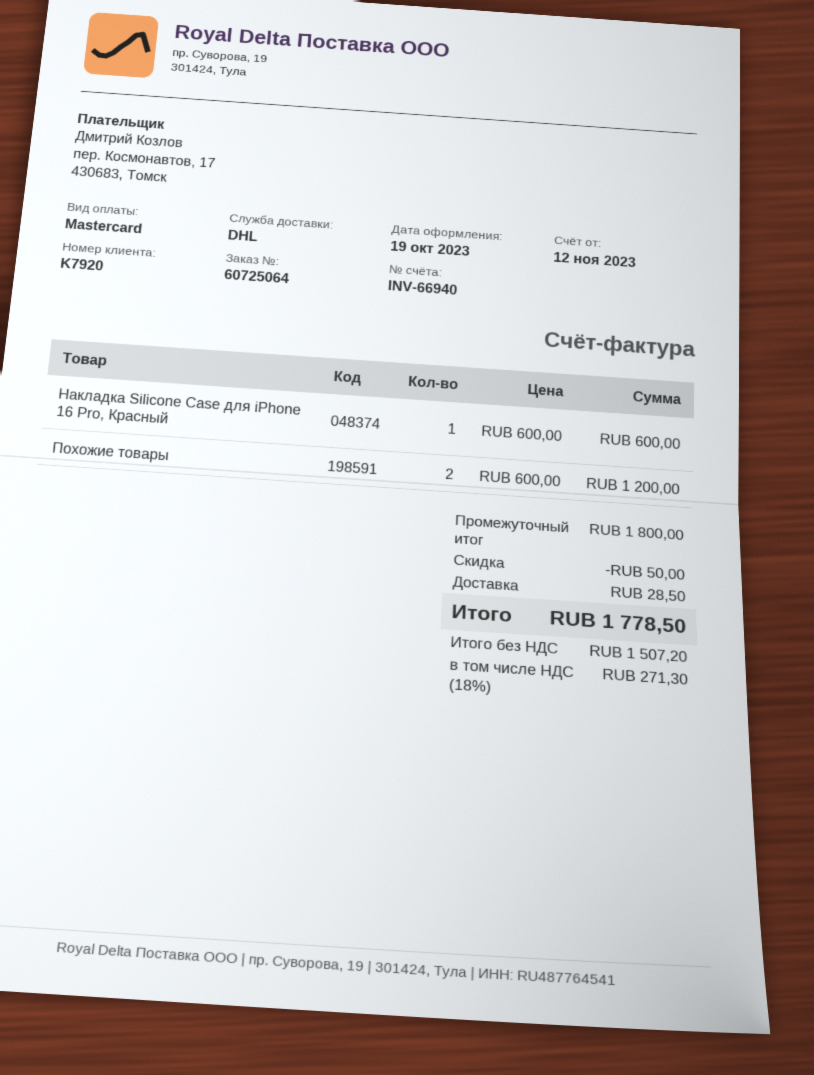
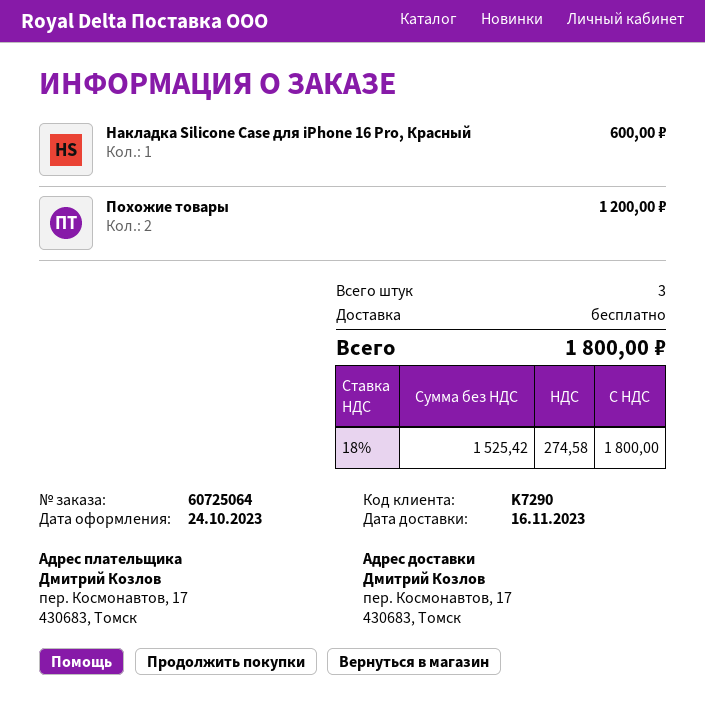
order date: 2023-10-19 -> 2023-10-24
customer number: K7920 -> K7290
discount: 50.00 -> none
shipping: 28.50 -> 0.00
net: 1507.20 -> 1525.42
tax: 18% = 271.30 -> 18% = 274.58
total: 1778.50 -> 1800.00

